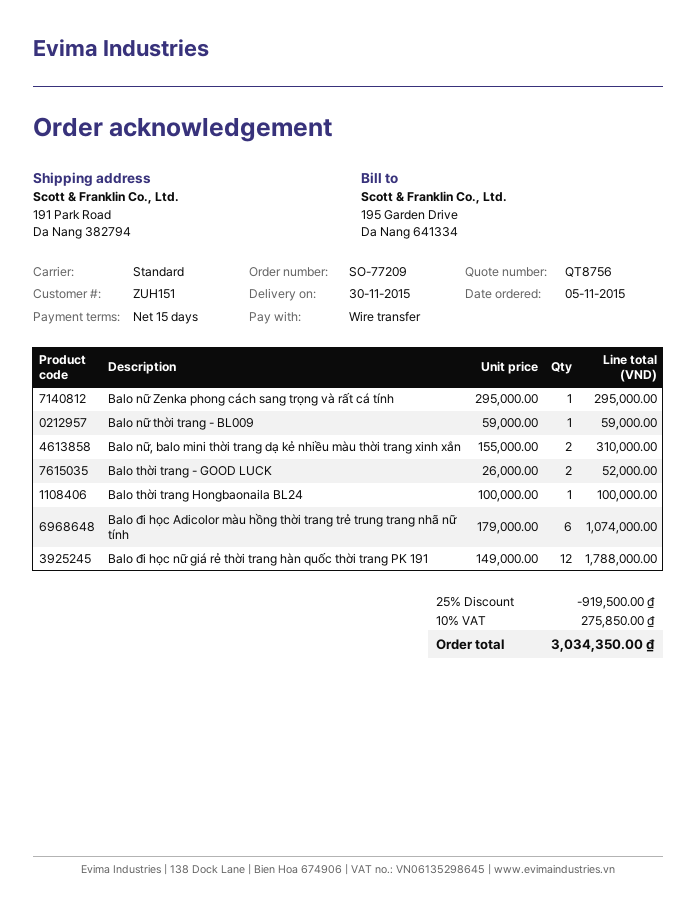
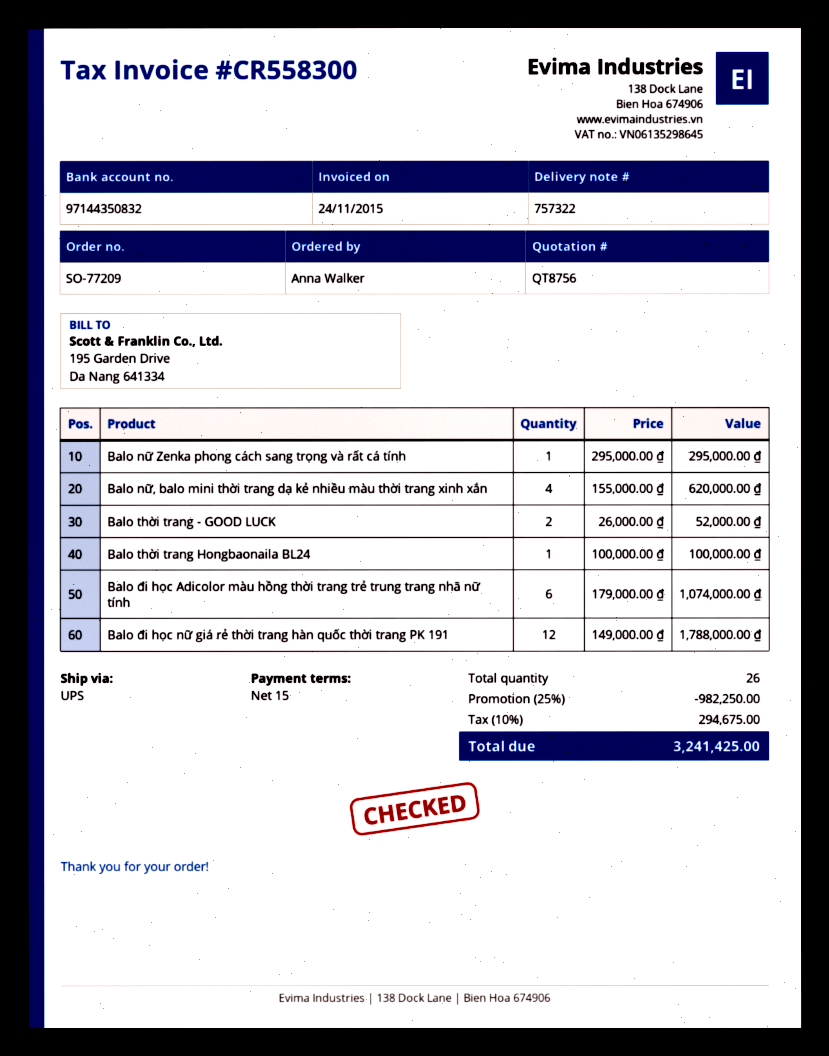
shipping method: standard -> UPS
Balo nữ thời trang - BL009: 1 x 59000.00 = 59000.00 -> none
Balo nữ, balo mini thời trang dạ kẻ nhiều màu thời trang xinh xắn: 2 x 155000.00 = 310000.00 -> 4 x 155000.00 = 620000.00
discount: 25% = 919500.00 -> 25% = 982250.00
tax: 10% = 275850.00 -> 10% = 294675.00
total: 3034350.00 -> 3241425.00

